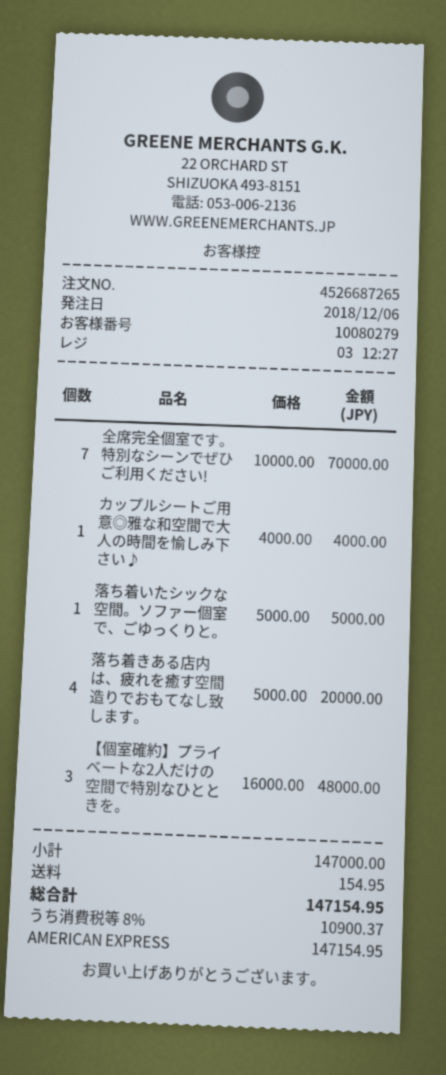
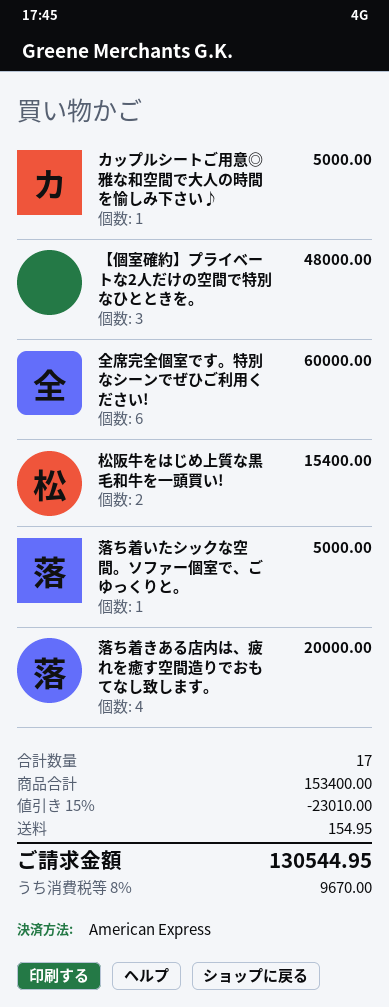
全席完全個室です。特別なシーンでぜひご利用ください!: 7 for 70000.00 -> 6 for 60000.00
カップルシートご用意◎雅な和空間で大人の時間を愉しみ下さい♪: 1 for 4000.00 -> 1 for 5000.00
松阪牛をはじめ上質な黒毛和牛を一頭買い!: none -> 2 for 15400.00
subtotal: 147000.00 -> 153400.00
discount: none -> 15% = 23010.00
tax: 8% = 10900.37 -> 8% = 9670.00
total: 147154.95 -> 130544.95

